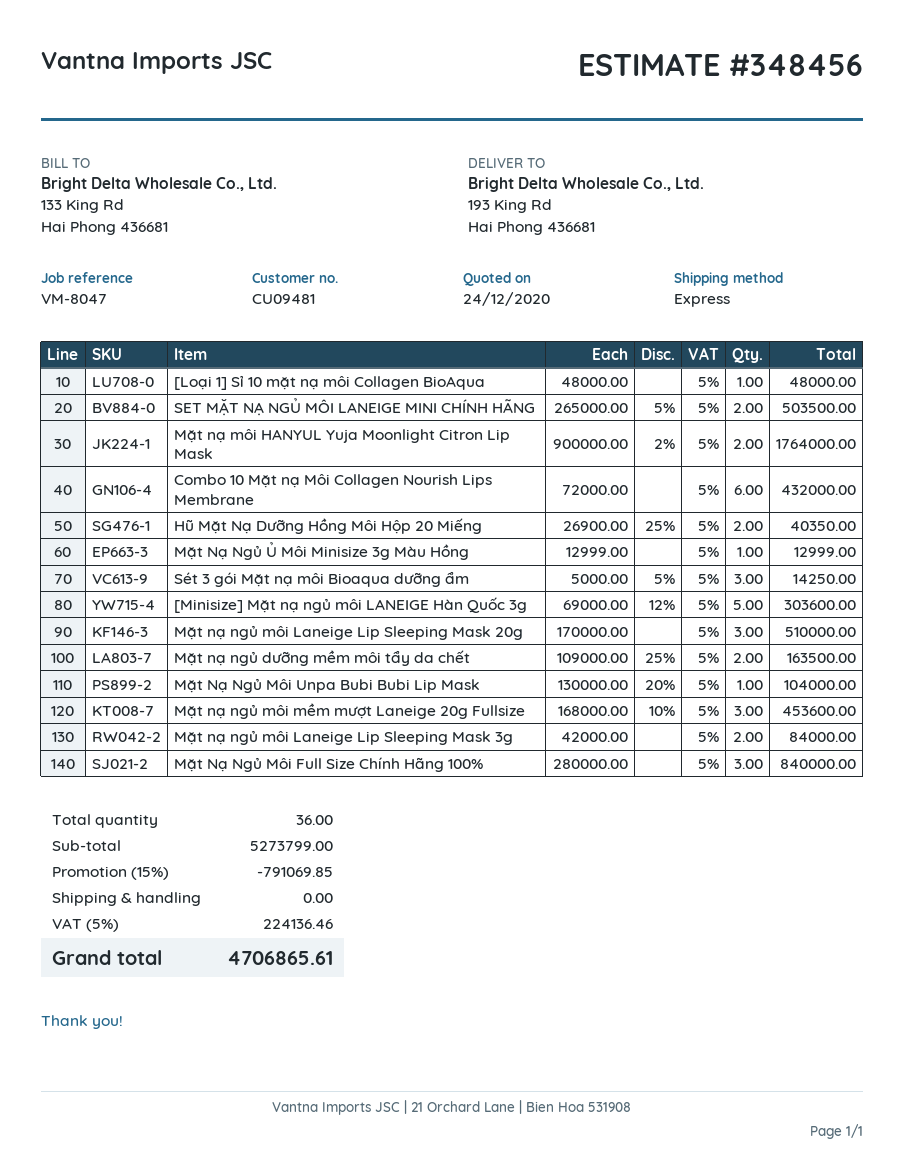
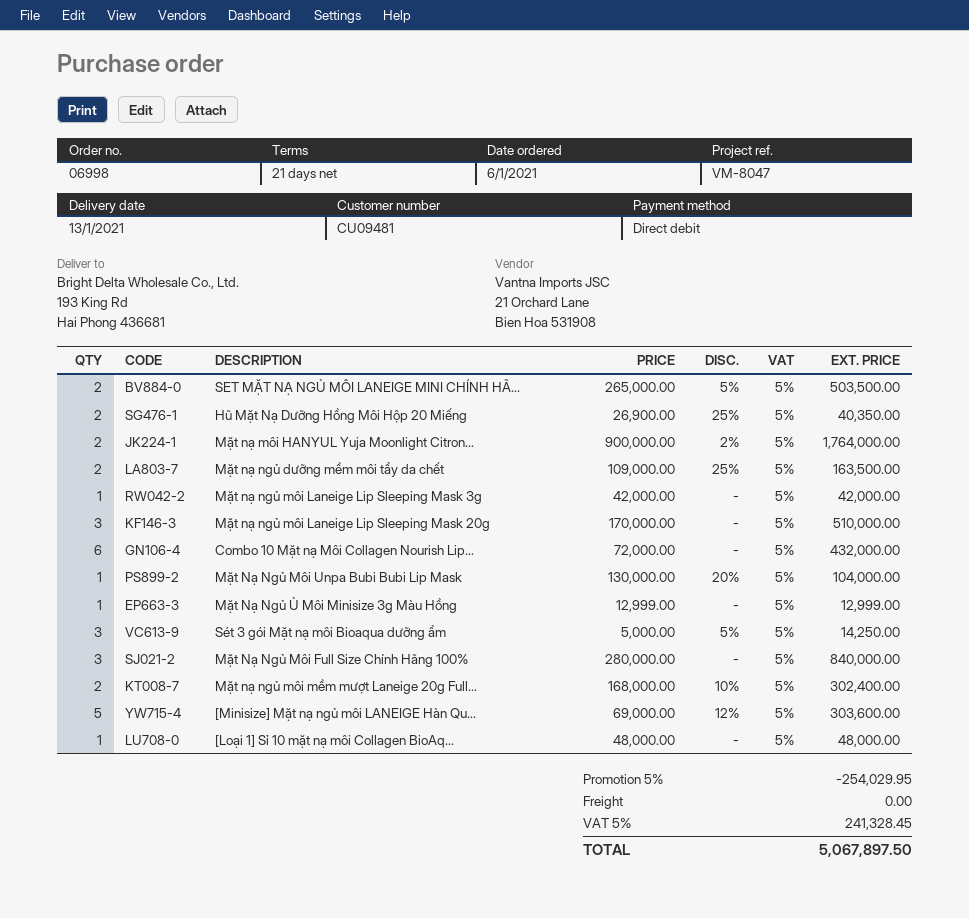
Mặt nạ ngủ môi mềm mượt Laneige 20g Fullsize: 3 x 168000.00 - 10% = 453600.00 -> 2 x 168000.00 - 10% = 302400.00
Mặt nạ ngủ môi Laneige Lip Sleeping Mask 3g: 2 x 42000.00 = 84000.00 -> 1 x 42000.00 = 42000.00
discount: 15% = 791069.85 -> 5% = 254029.95
tax: 5% = 224136.46 -> 5% = 241328.45
total: 4706865.61 -> 5067897.50

